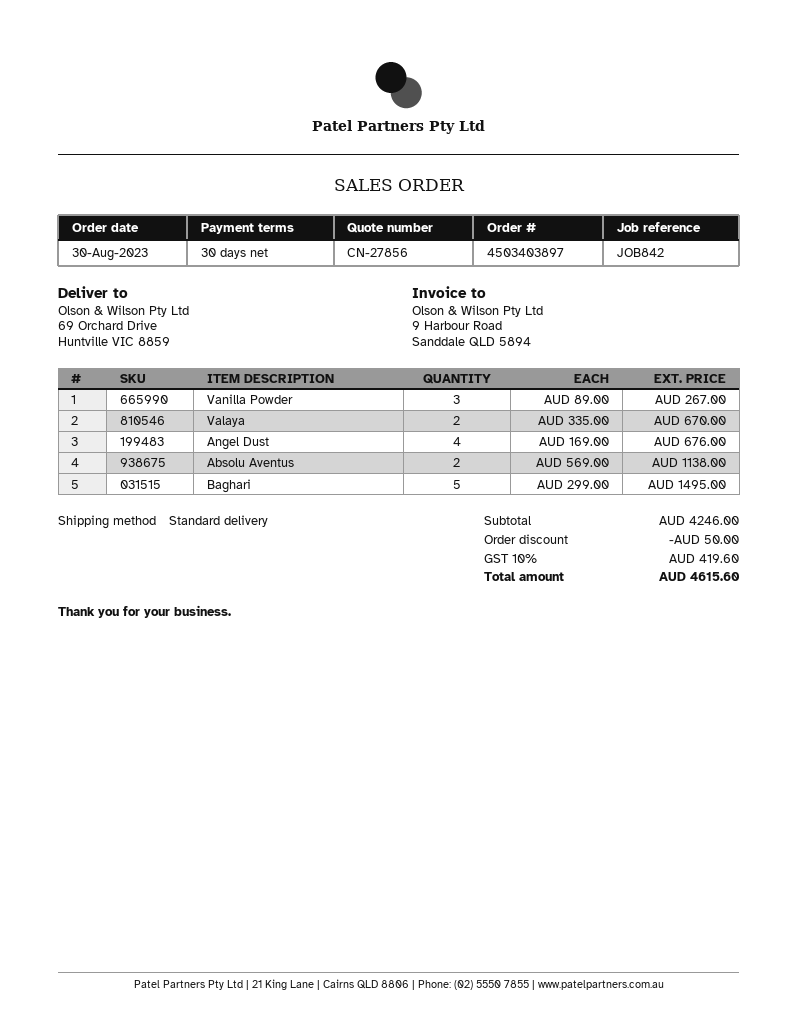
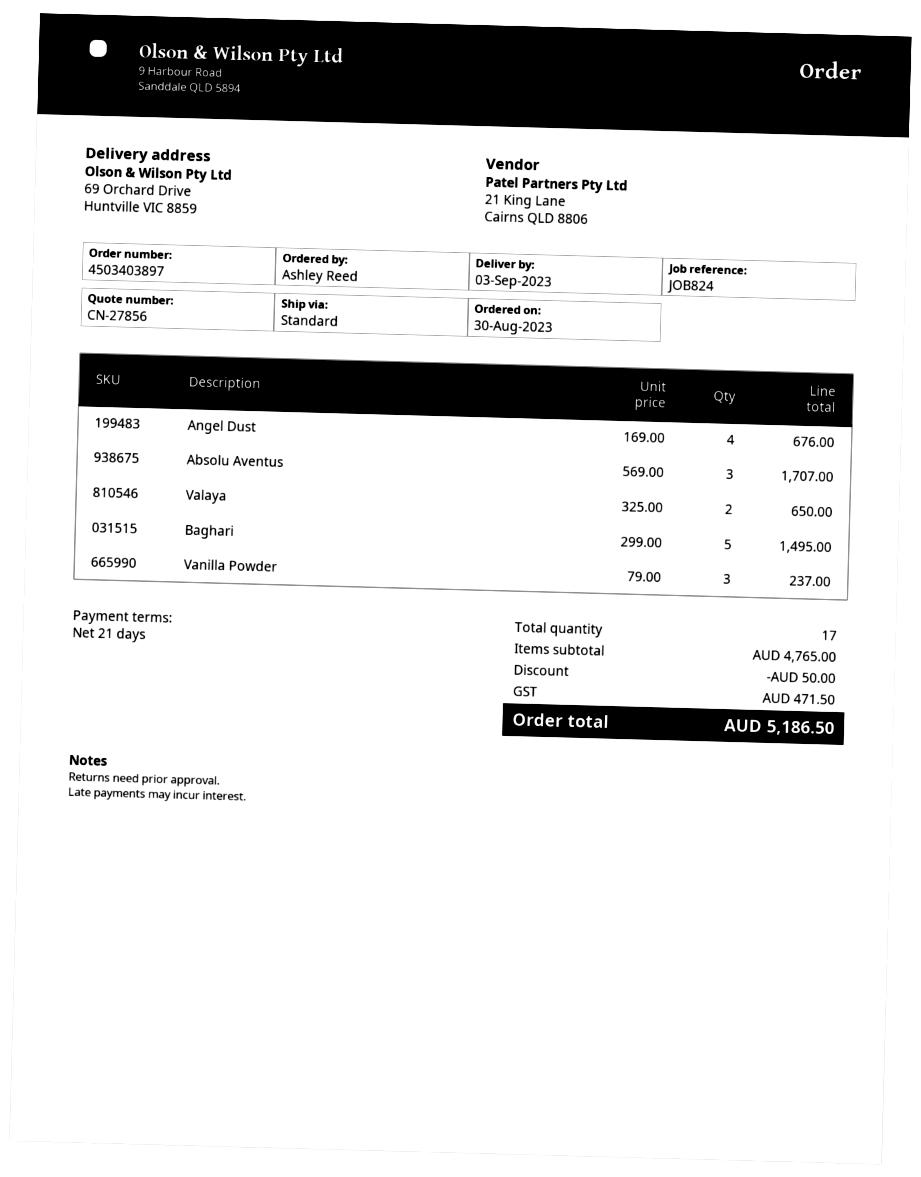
payment terms: 30 days -> 21 days
reference: JOB842 -> JOB824
Vanilla Powder: 3 x 89.00 = 267.00 -> 3 x 79.00 = 237.00
Valaya: 2 x 335.00 = 670.00 -> 2 x 325.00 = 650.00
Absolu Aventus: 2 x 569.00 = 1138.00 -> 3 x 569.00 = 1707.00
subtotal: 4246.00 -> 4765.00
tax: 419.60 -> 471.50
total: 4615.60 -> 5186.50

